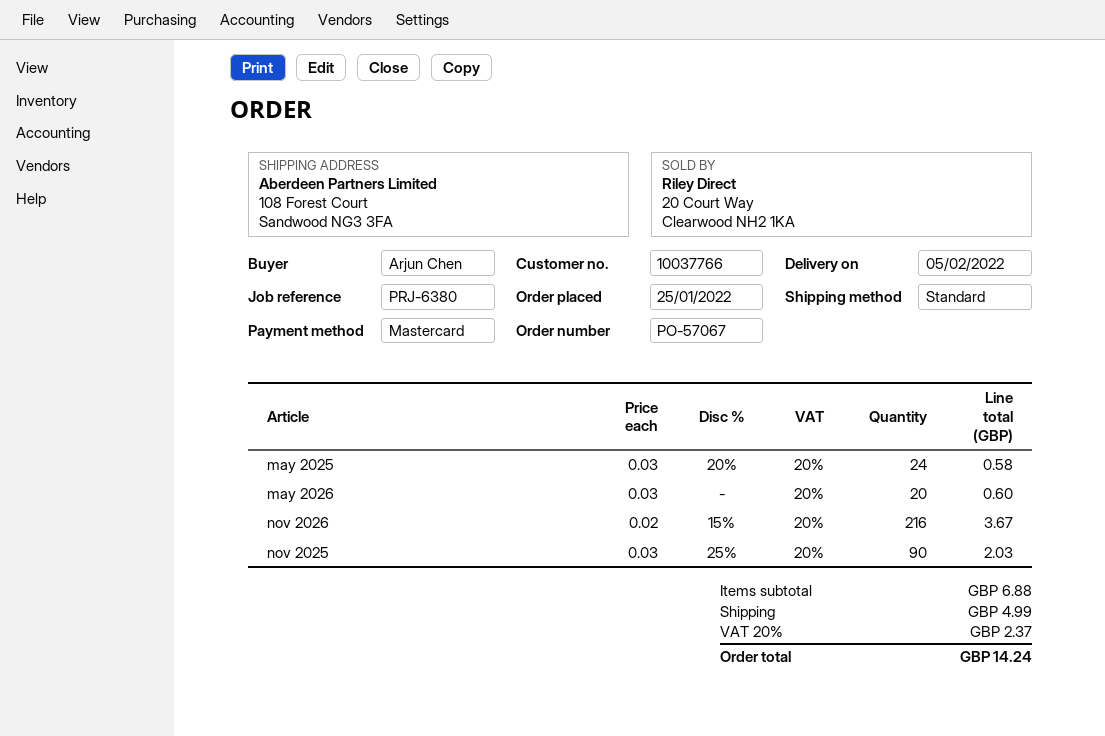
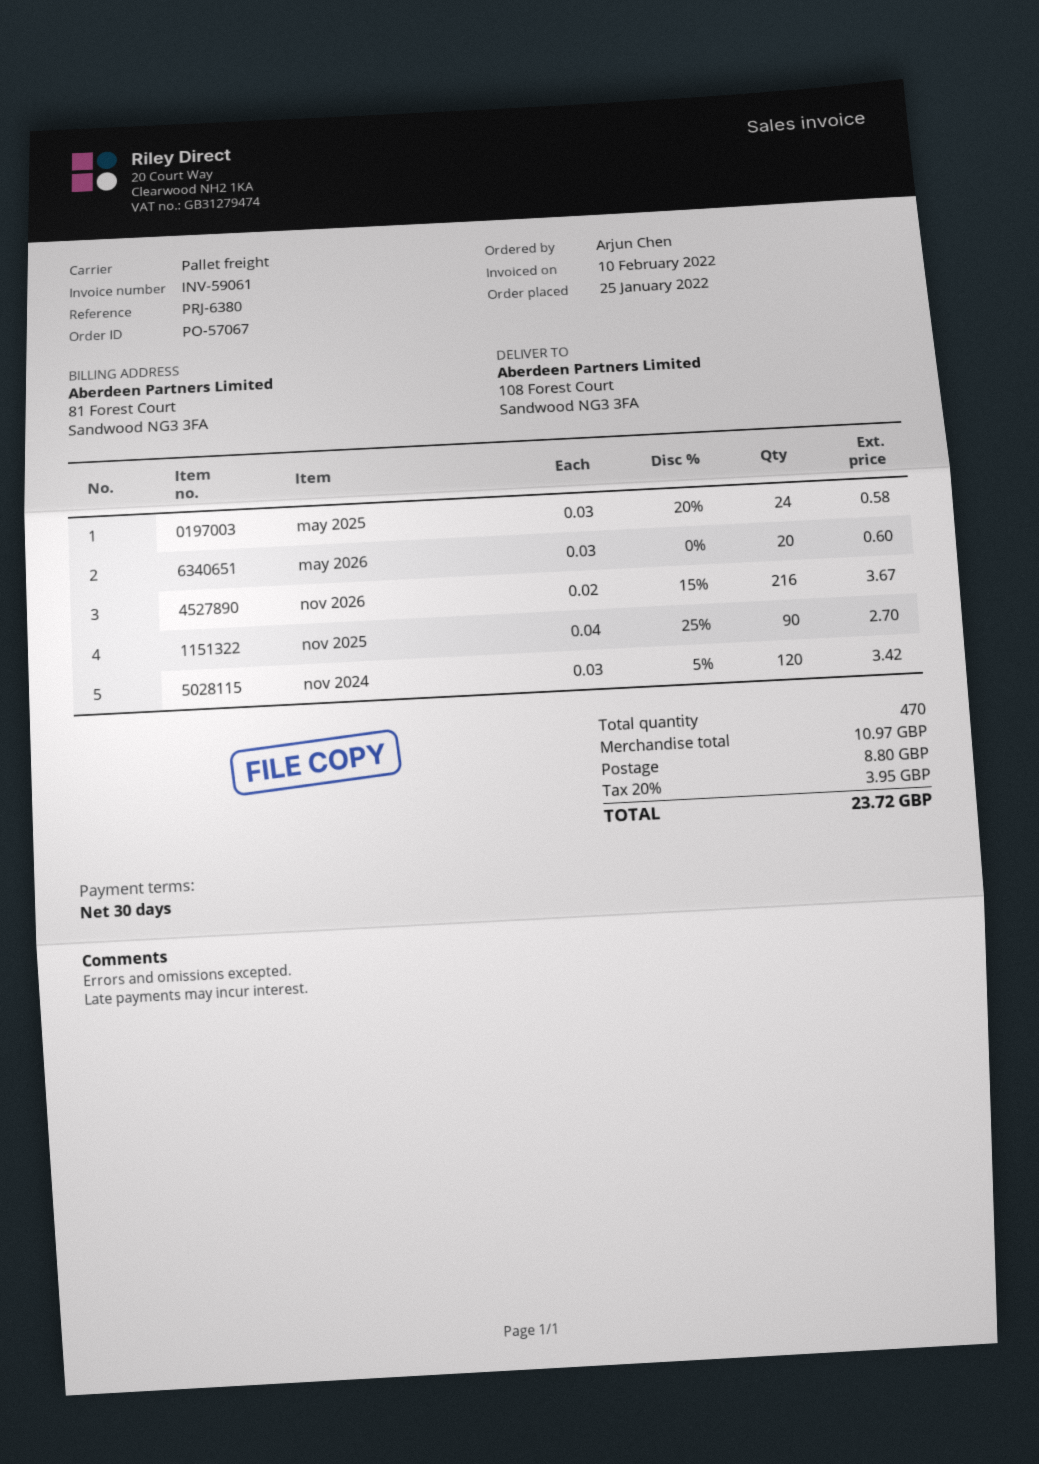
shipping method: standard -> pallet freight
nov 2025: 90 x 0.03 - 25% = 2.03 -> 90 x 0.04 - 25% = 2.70
nov 2024: none -> 120 x 0.03 - 5% = 3.42
subtotal: 6.88 -> 10.97
shipping: 4.99 -> 8.80
tax: 20% = 2.37 -> 20% = 3.95
total: 14.24 -> 23.72

